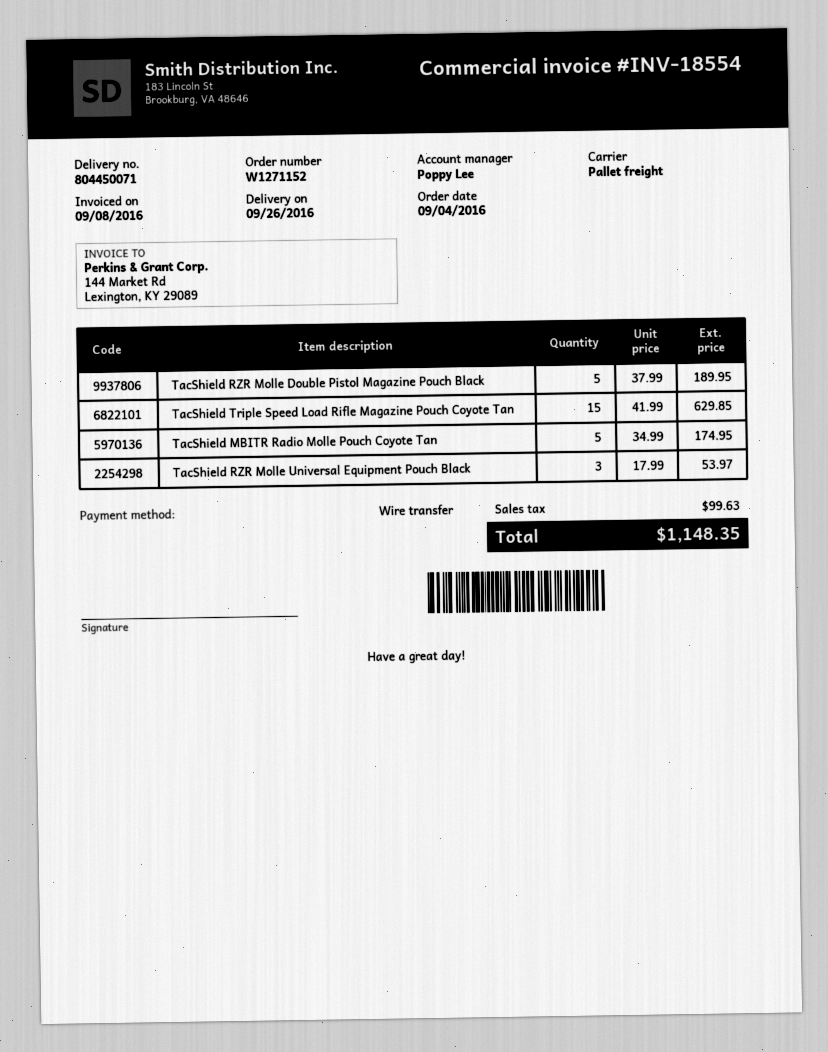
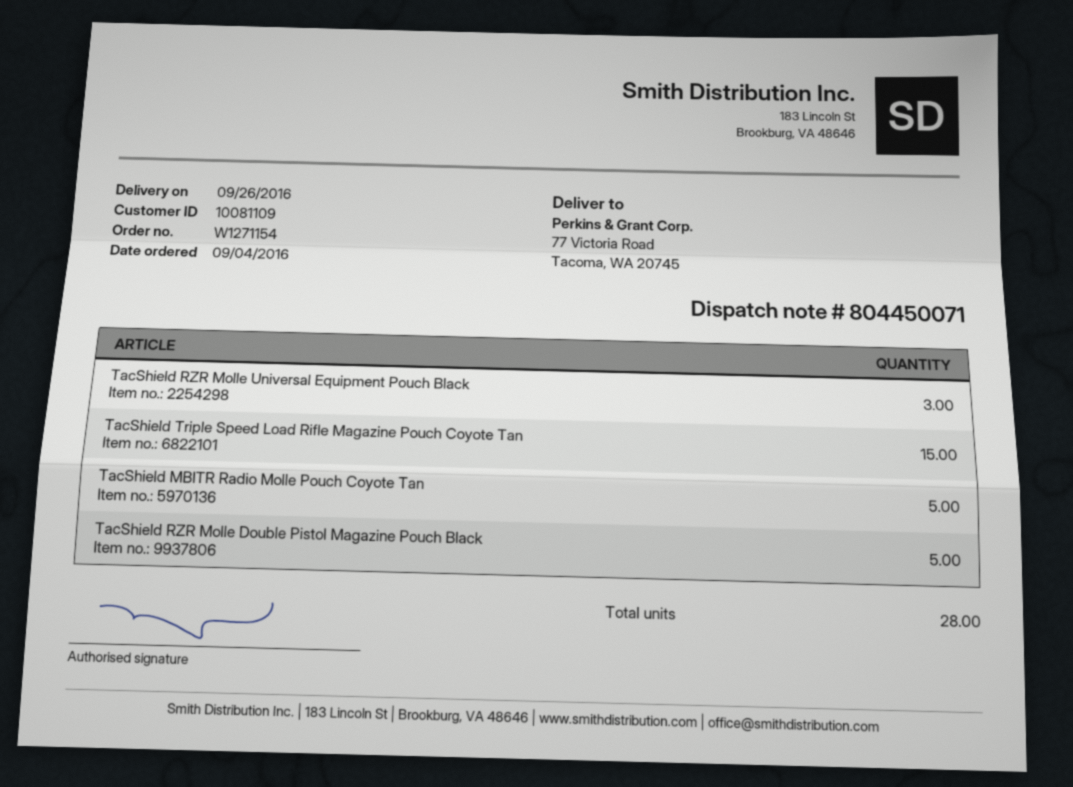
order number: W1271152 -> W1271154

